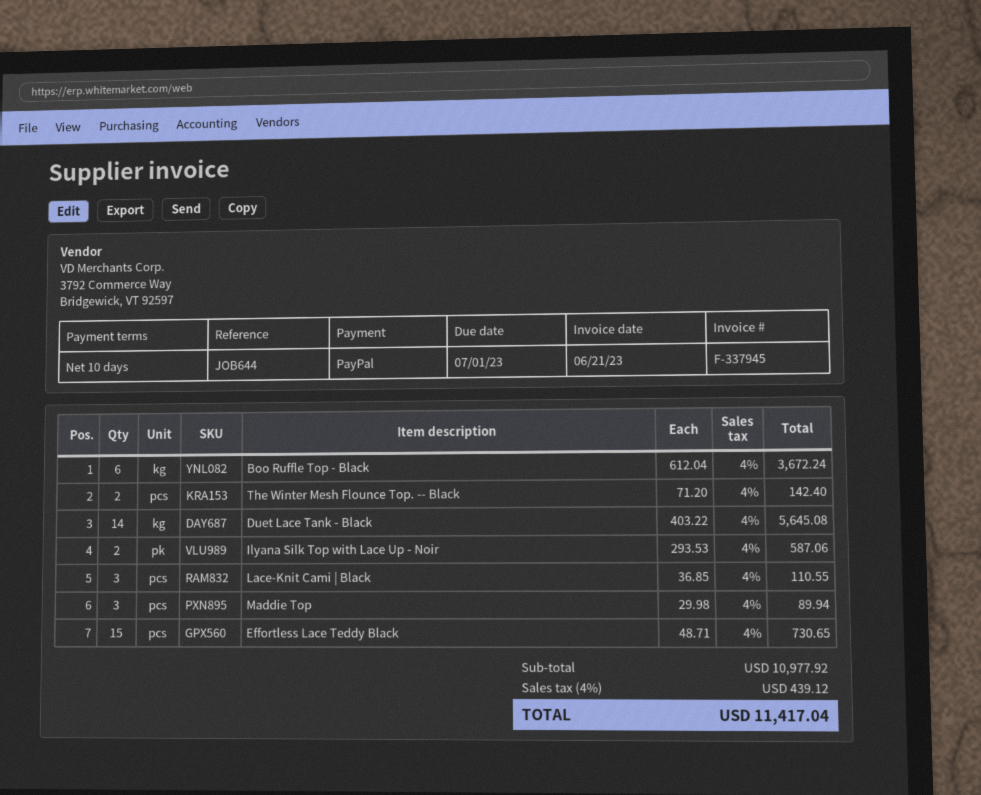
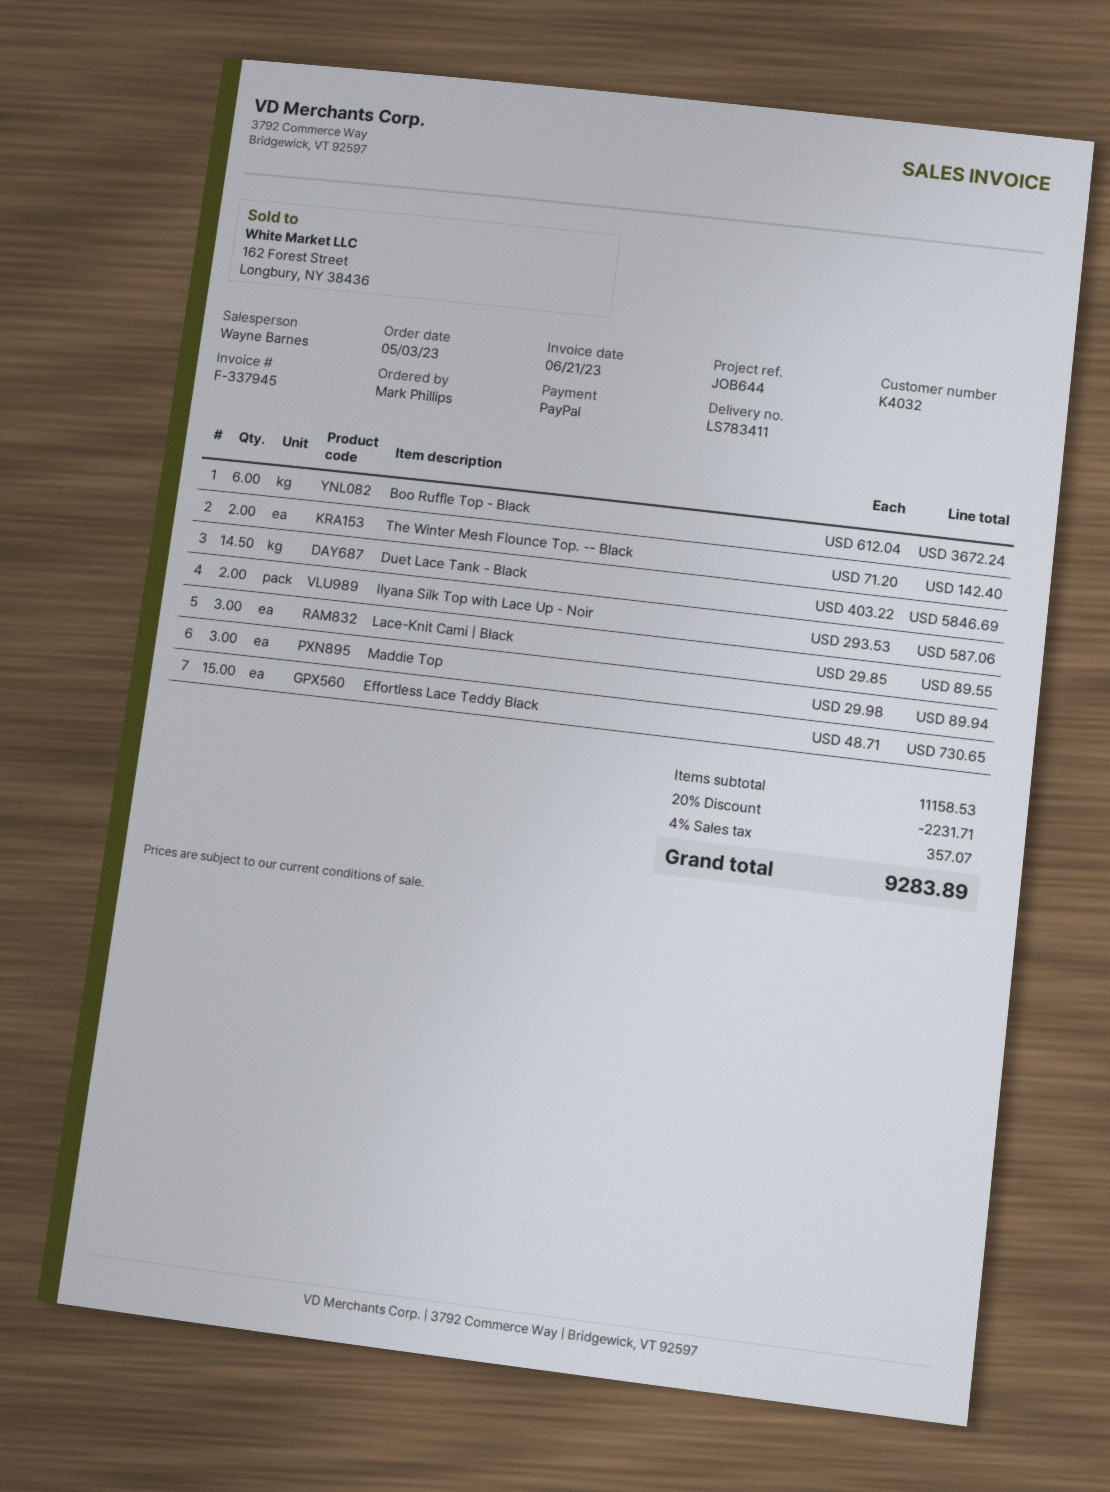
Duet Lace Tank - Black: 14 x 403.22 = 5645.08 -> 14.5 x 403.22 = 5846.69
Lace-Knit Cami | Black: 3 x 36.85 = 110.55 -> 3 x 29.85 = 89.55
subtotal: 10977.92 -> 11158.53
discount: none -> 20% = 2231.71
tax: 4% = 439.12 -> 4% = 357.07
total: 11417.04 -> 9283.89

